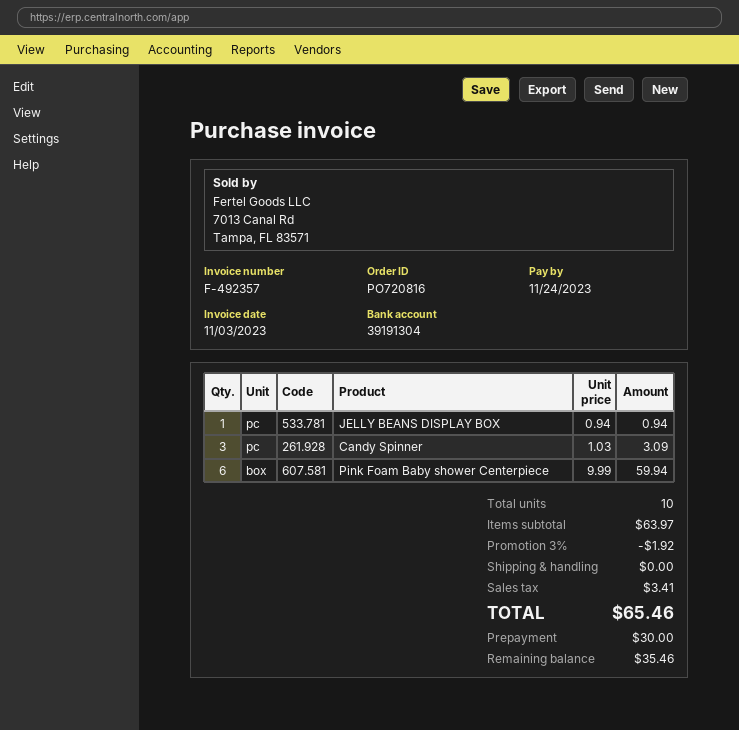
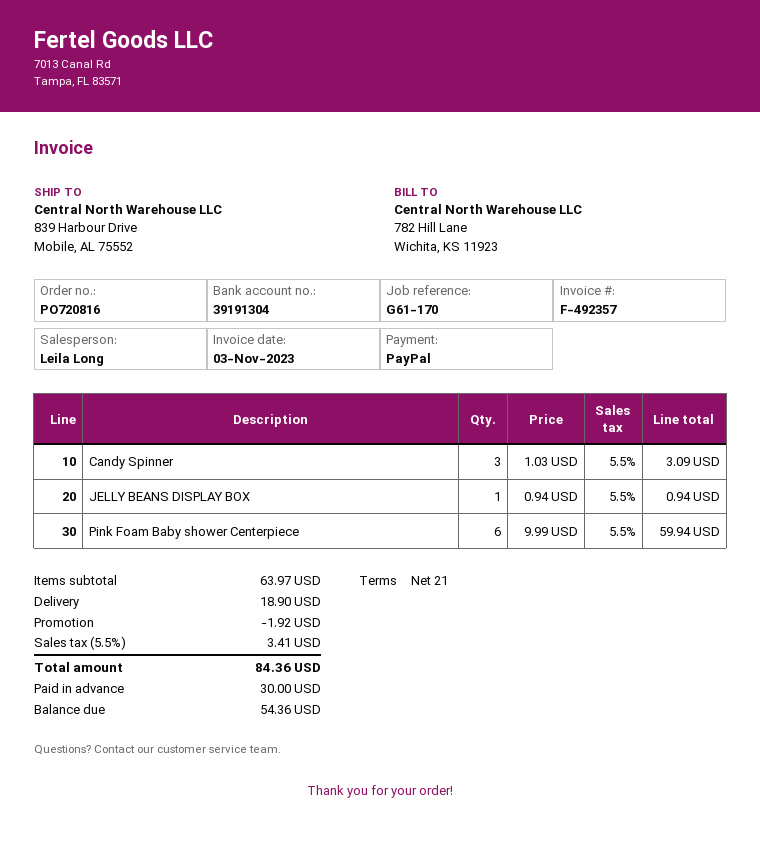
shipping: 0.00 -> 18.90
total: 65.46 -> 84.36
balance: 35.46 -> 54.36

